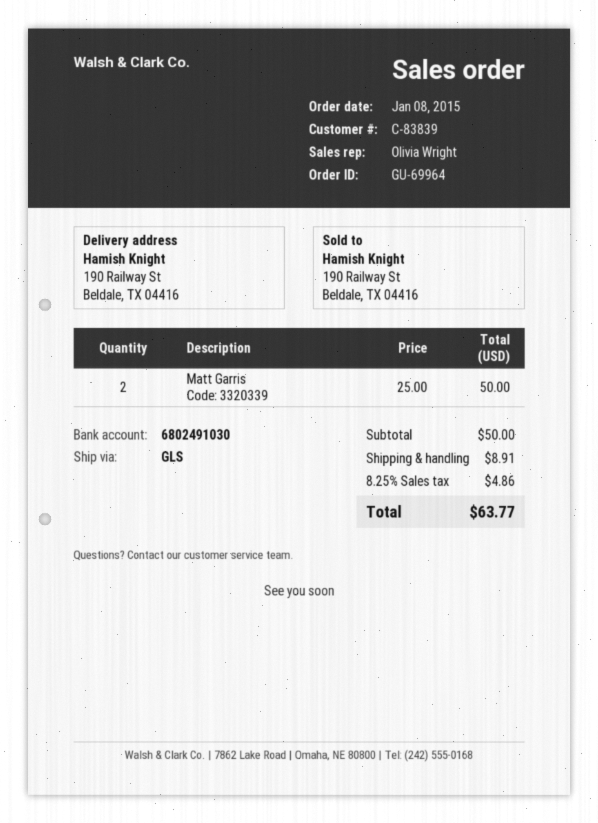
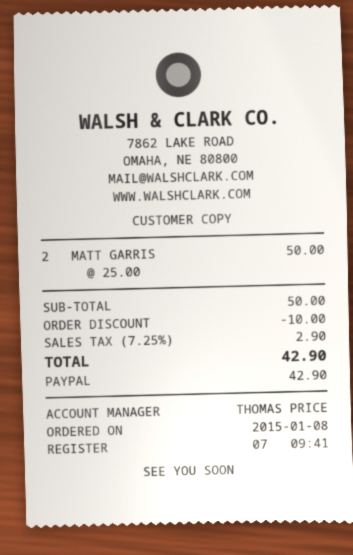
sales rep: Olivia Wright -> THOMAS PRICE
discount: none -> 10.00
shipping: 8.91 -> none
tax: 8.25% = 4.86 -> 7.25% = 2.90
total: 63.77 -> 42.90

